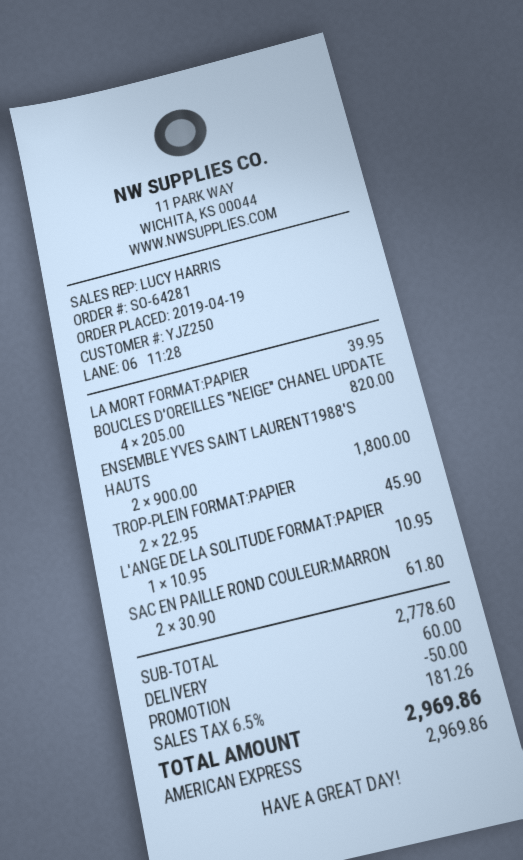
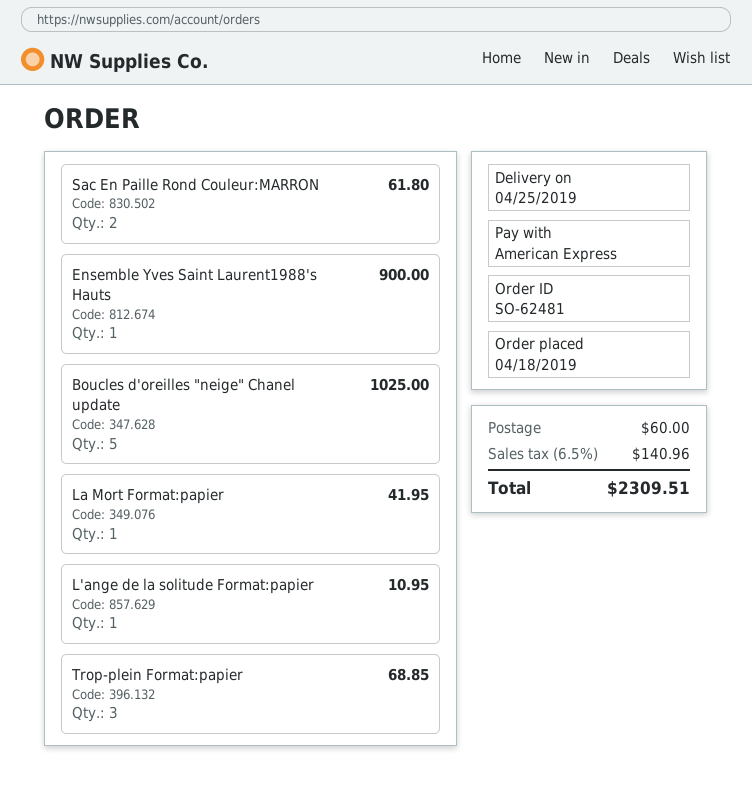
order number: SO-64281 -> SO-62481
order date: 2019-04-19 -> 2019-04-18
LA MORT FORMAT:PAPIER: 1 for 39.95 -> 1 for 41.95
BOUCLES D'OREILLES "NEIGE" CHANEL UPDATE: 4 for 820.00 -> 5 for 1025.00
ENSEMBLE YVES SAINT LAURENT1988'S HAUTS: 2 for 1800.00 -> 1 for 900.00
TROP-PLEIN FORMAT:PAPIER: 2 for 45.90 -> 3 for 68.85
discount: 50.00 -> none
tax: 6.5% = 181.26 -> 6.5% = 140.96
total: 2969.86 -> 2309.51

